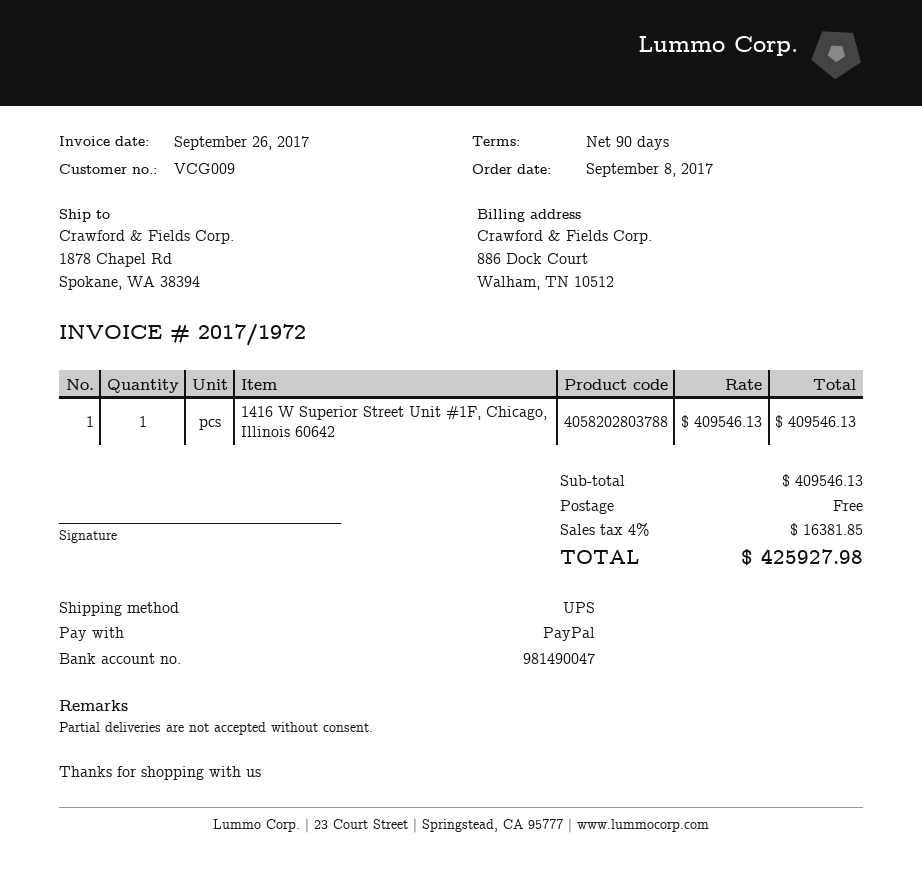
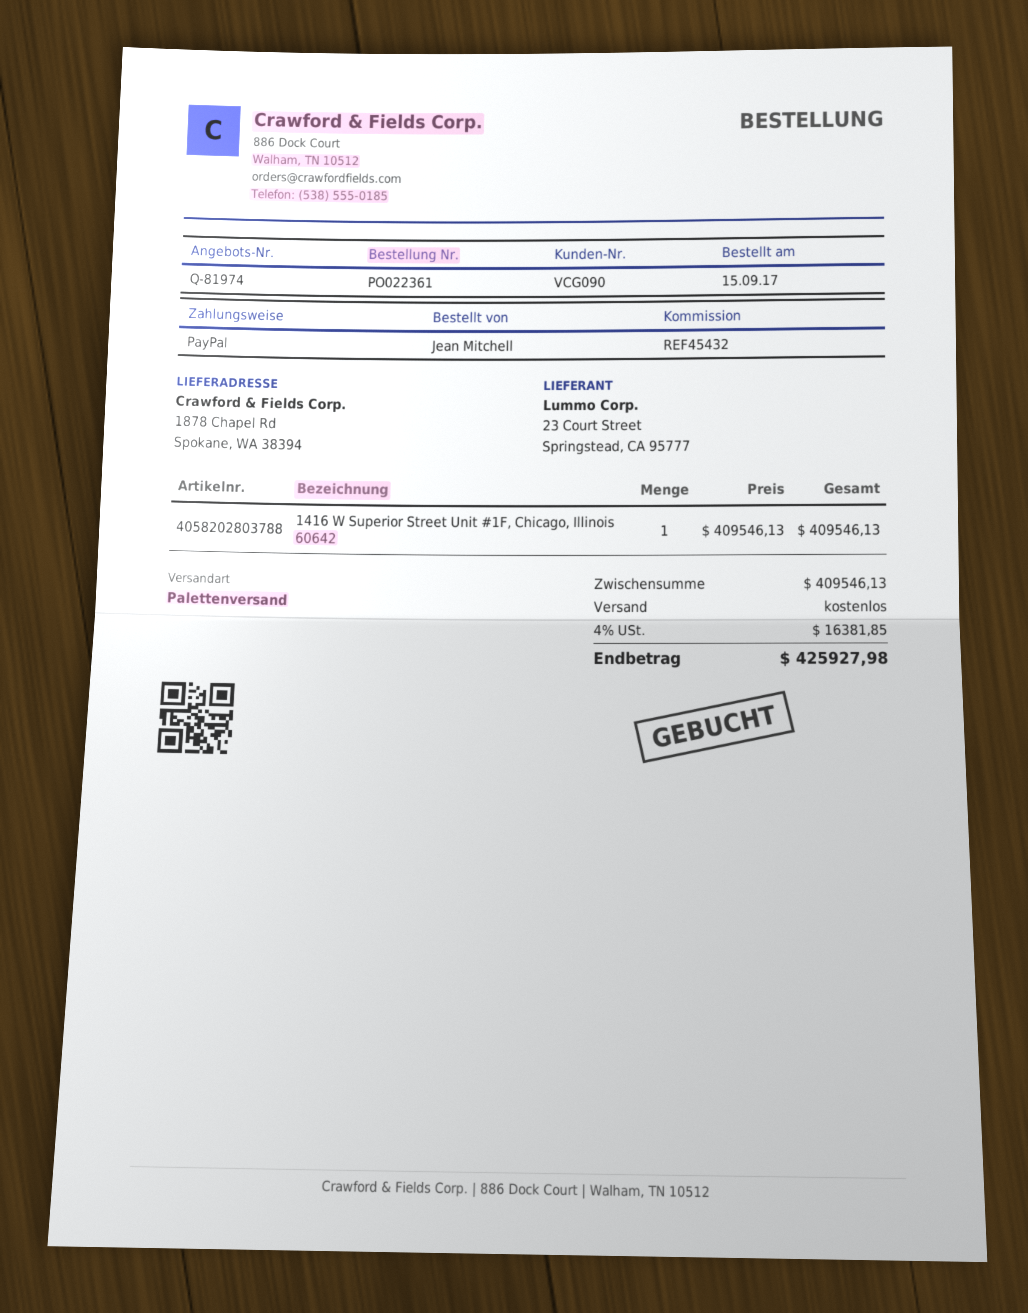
order date: 2017-09-08 -> 2017-09-15
customer number: VCG009 -> VCG090
shipping method: UPS -> pallet freight

